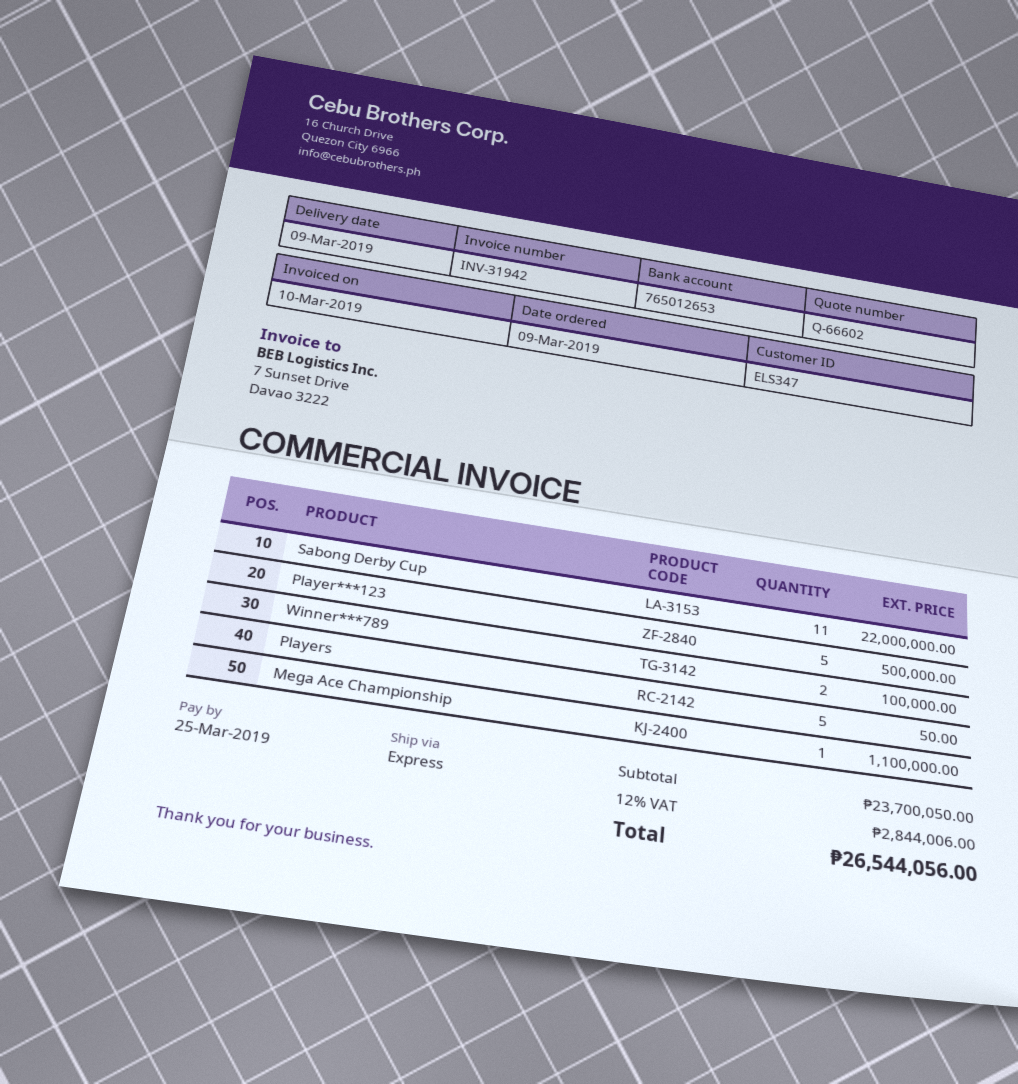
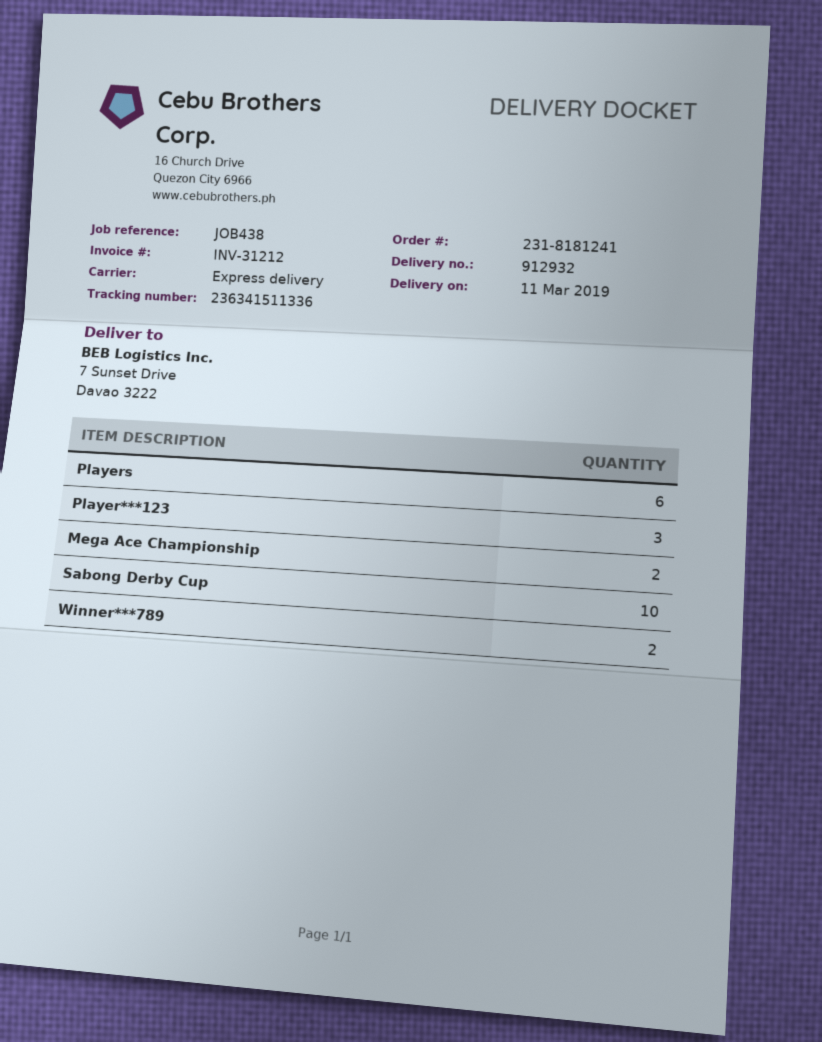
delivery date: 2019-03-09 -> 2019-03-11
invoice number: INV-31942 -> INV-31212
Sabong Derby Cup: 11 -> 10
Player***123: 5 -> 3
Players: 5 -> 6
Mega Ace Championship: 1 -> 2

